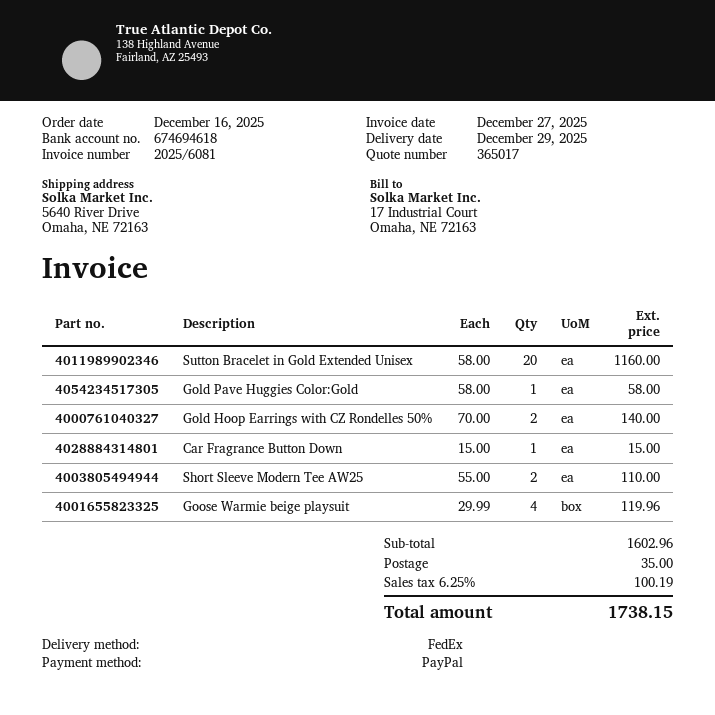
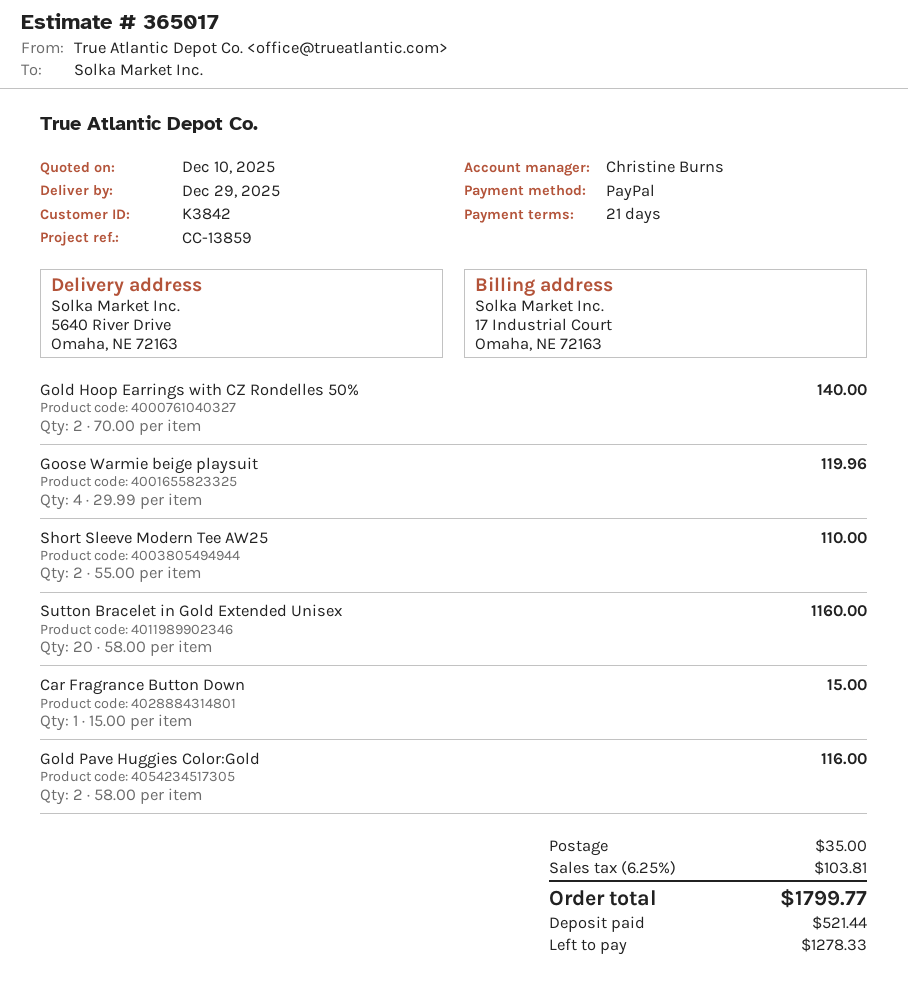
Gold Pave Huggies Color:Gold: 1 x 58.00 = 58.00 -> 2 x 58.00 = 116.00
tax: 6.25% = 100.19 -> 6.25% = 103.81
total: 1738.15 -> 1799.77

